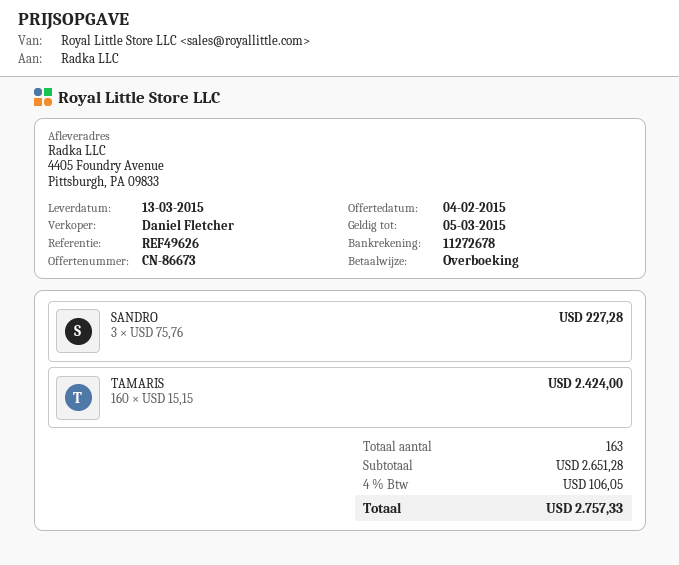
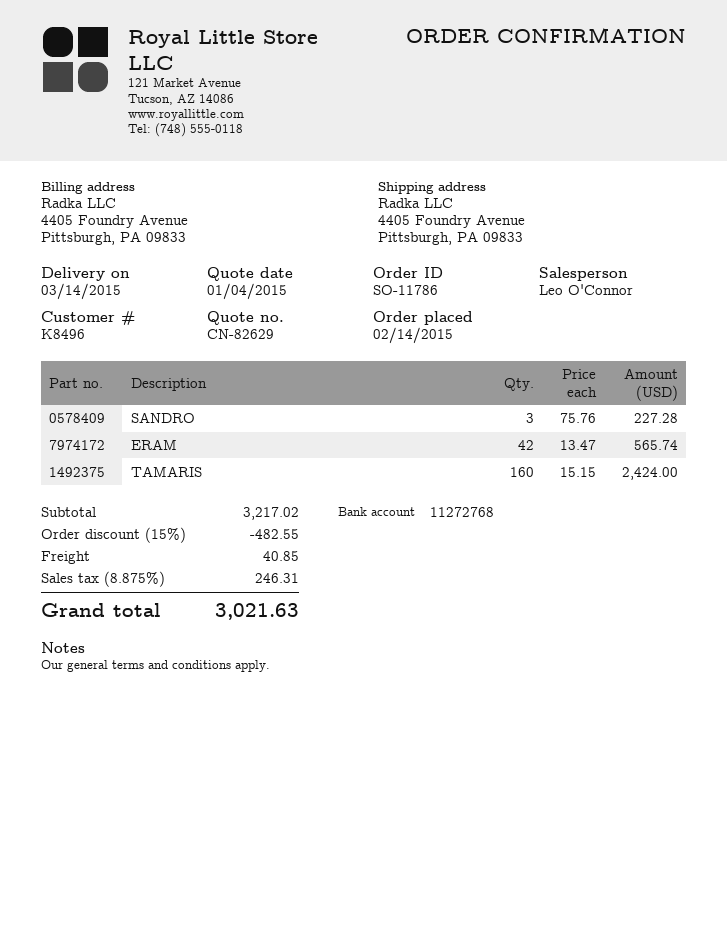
quote number: CN-86673 -> CN-82629
quote date: 2015-02-04 -> 2015-01-04
delivery date: 2015-03-13 -> 2015-03-14
sales rep: Daniel Fletcher -> Leo O'Connor
bank account: 11272678 -> 11272768
ERAM: none -> 42 x 13.47 = 565.74
subtotal: 2651.28 -> 3217.02
discount: none -> 15% = 482.55
shipping: none -> 40.85
tax: 4% = 106.05 -> 8.875% = 246.31
total: 2757.33 -> 3021.63

